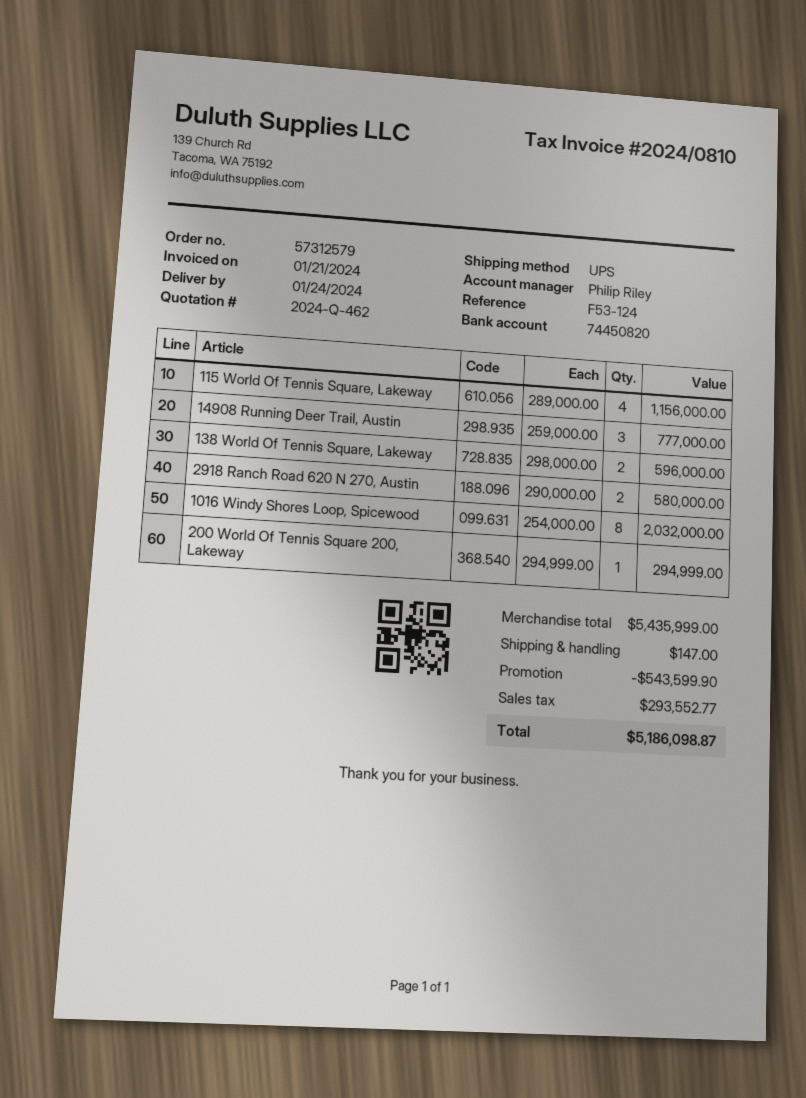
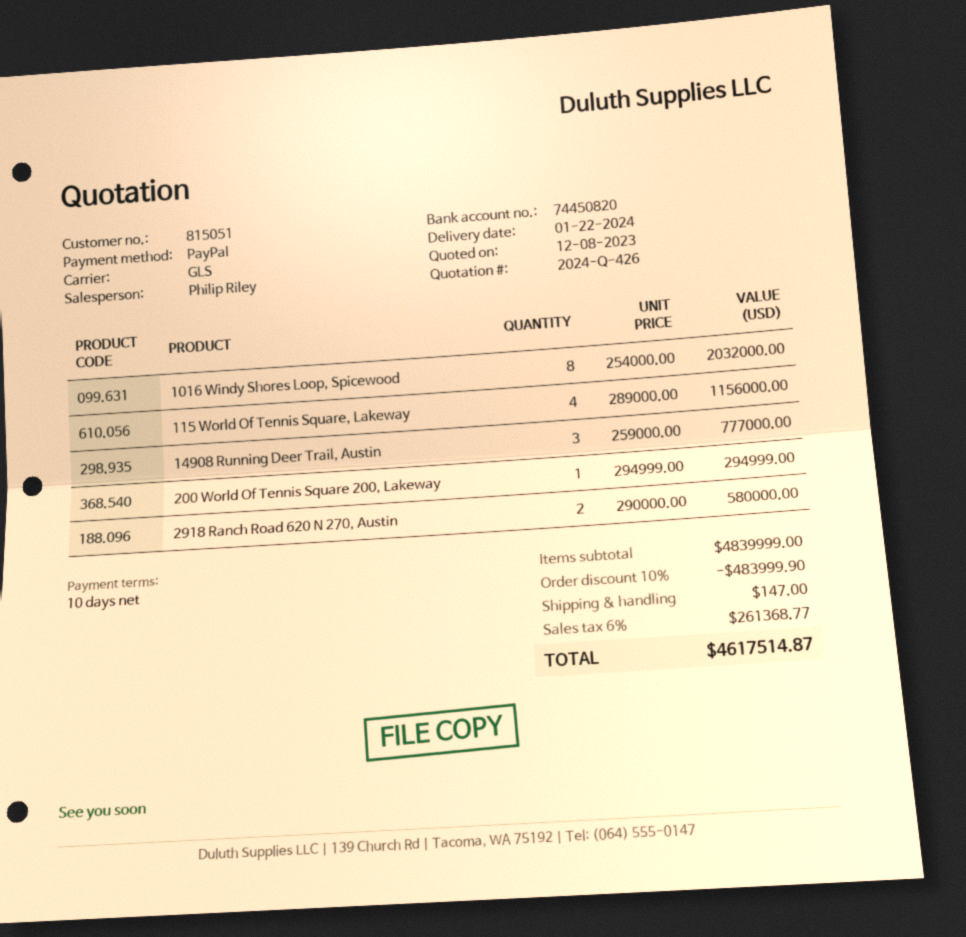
quote number: 2024-Q-462 -> 2024-Q-426
delivery date: 2024-01-24 -> 2024-01-22
shipping method: UPS -> GLS
138 World Of Tennis Square, Lakeway: 2 x 298000.00 = 596000.00 -> none
subtotal: 5435999.00 -> 4839999.00
discount: 543599.90 -> 483999.90
tax: 293552.77 -> 261368.77
total: 5186098.87 -> 4617514.87

